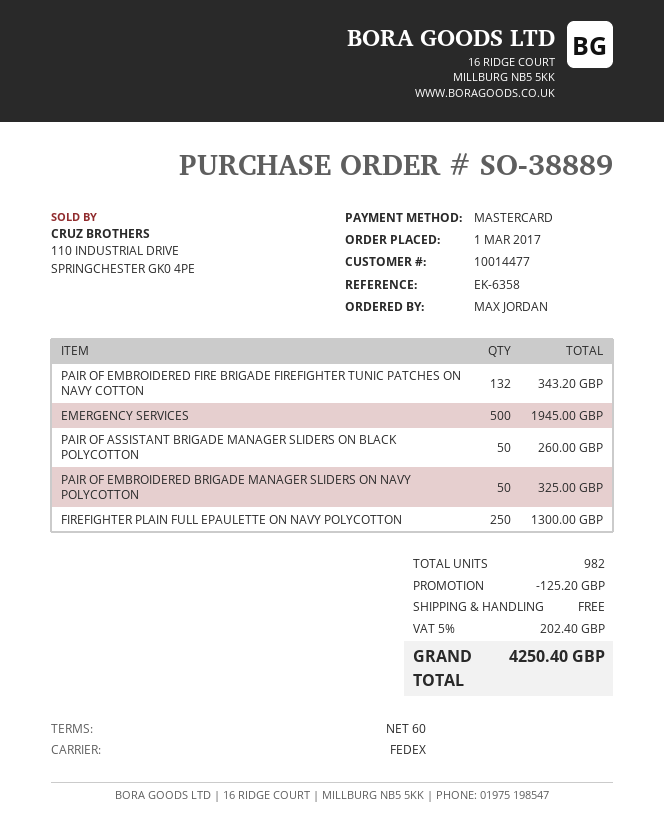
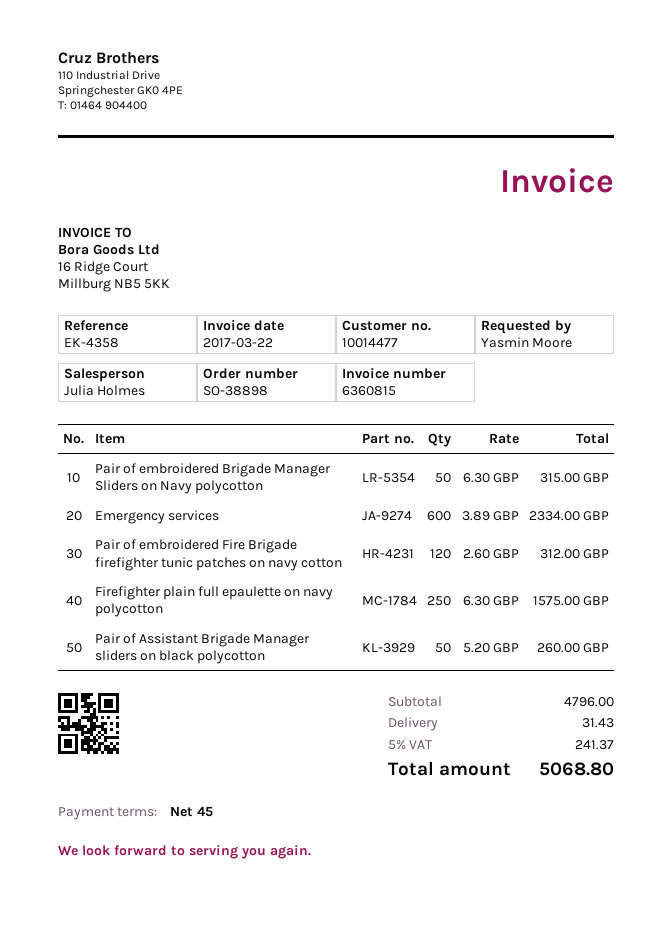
order number: SO-38889 -> SO-38898
payment terms: 60 days -> 45 days
reference: EK-6358 -> EK-4358
ordered by: MAX JORDAN -> Yasmin Moore
PAIR OF EMBROIDERED FIRE BRIGADE FIREFIGHTER TUNIC PATCHES ON NAVY COTTON: 132 for 343.20 -> 120 for 312.00
EMERGENCY SERVICES: 500 for 1945.00 -> 600 for 2334.00
PAIR OF EMBROIDERED BRIGADE MANAGER SLIDERS ON NAVY POLYCOTTON: 50 for 325.00 -> 50 for 315.00
FIREFIGHTER PLAIN FULL EPAULETTE ON NAVY POLYCOTTON: 250 for 1300.00 -> 250 for 1575.00
discount: 125.20 -> none
shipping: 0.00 -> 31.43
tax: 5% = 202.40 -> 5% = 241.37
total: 4250.40 -> 5068.80

